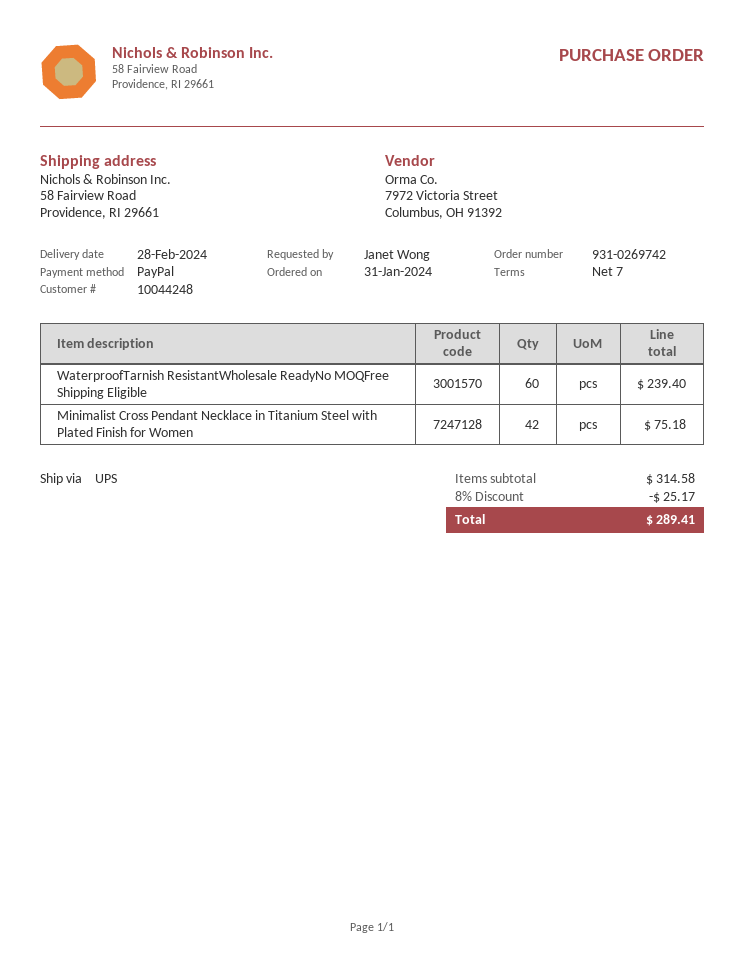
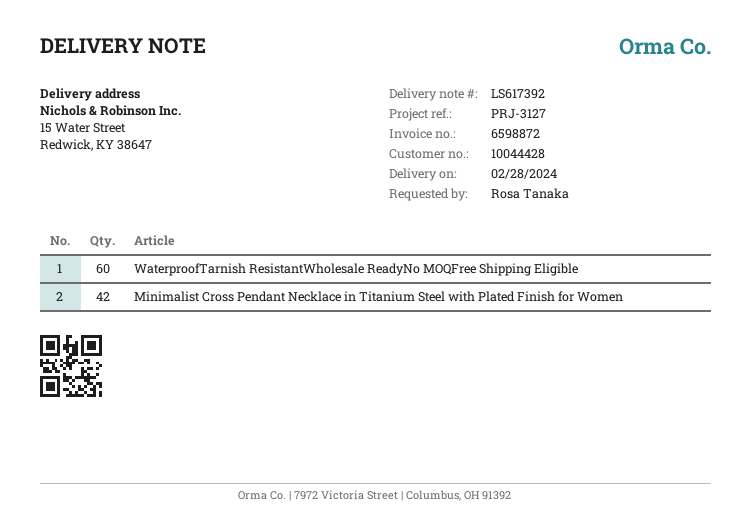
customer number: 10044248 -> 10044428
ordered by: Janet Wong -> Rosa Tanaka
ship to: 58 Fairview Road, Providence, RI 29661 -> 15 Water Street, Redwick, KY 38647

